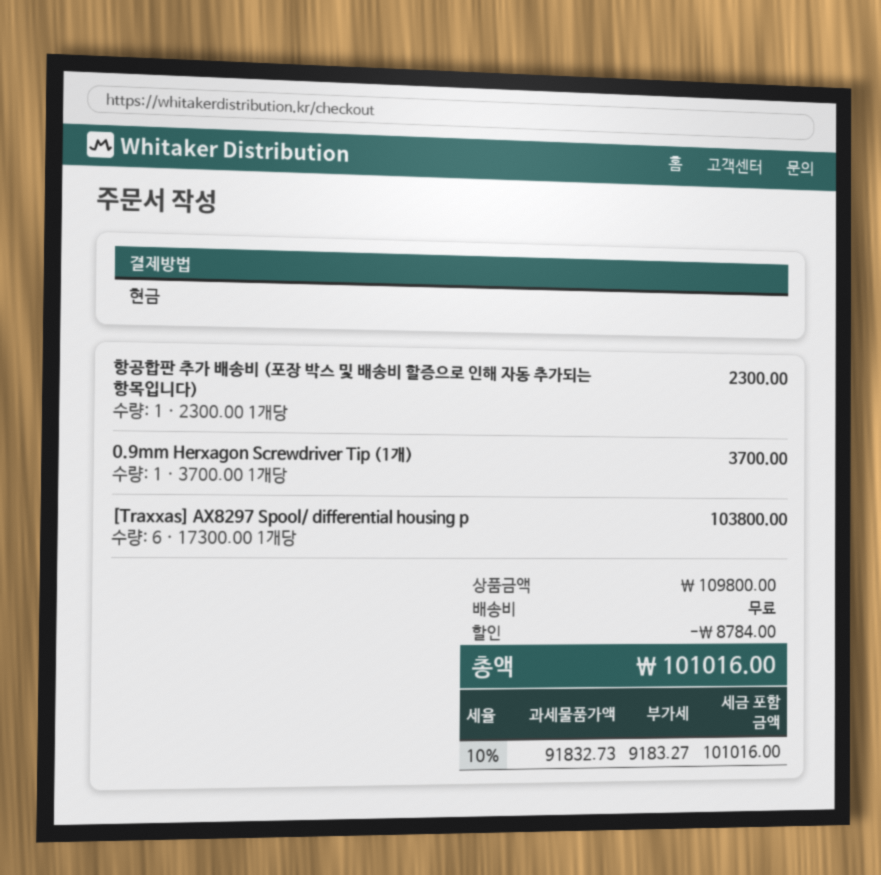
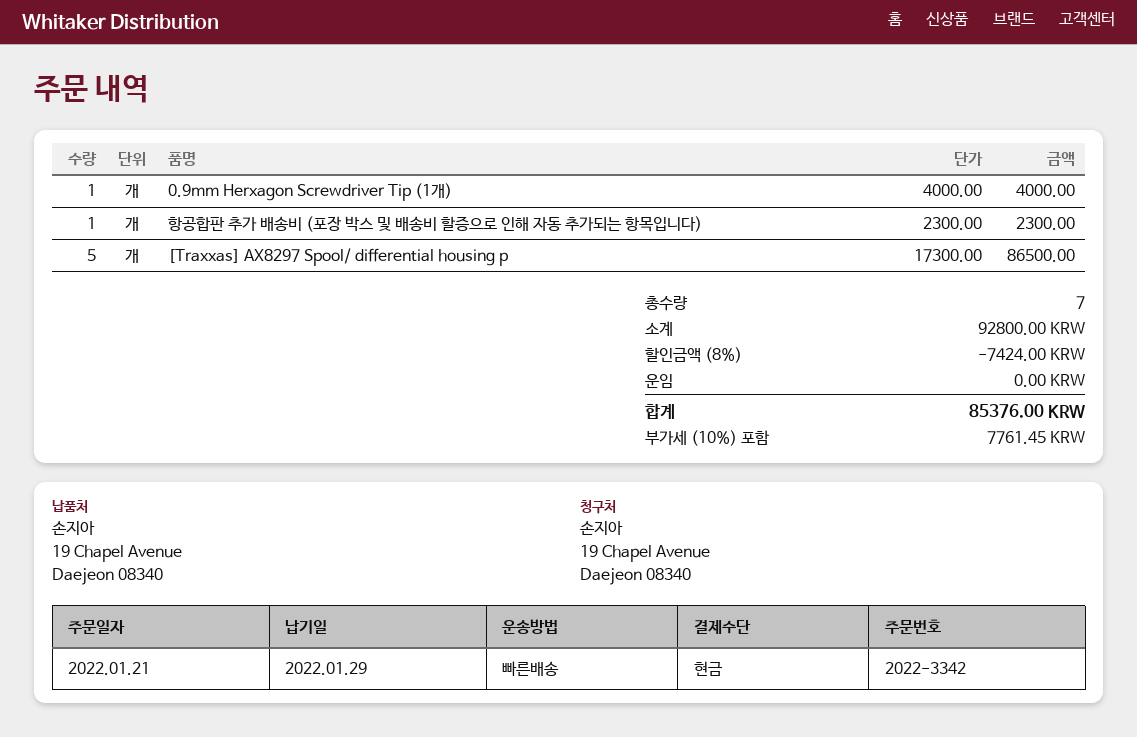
0.9mm Herxagon Screwdriver Tip (1개): 1 x 3700.00 = 3700.00 -> 1 x 4000.00 = 4000.00
[Traxxas] AX8297 Spool/ differential housing p: 6 x 17300.00 = 103800.00 -> 5 x 17300.00 = 86500.00
subtotal: 109800.00 -> 92800.00
discount: 8784.00 -> 7424.00
tax: 10% = 9183.27 -> 10% = 7761.45
total: 101016.00 -> 85376.00

